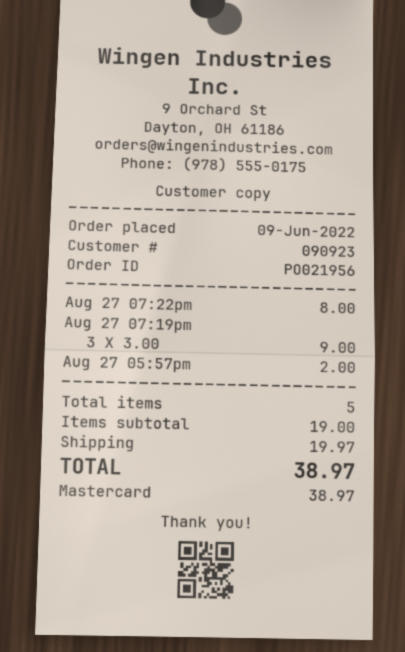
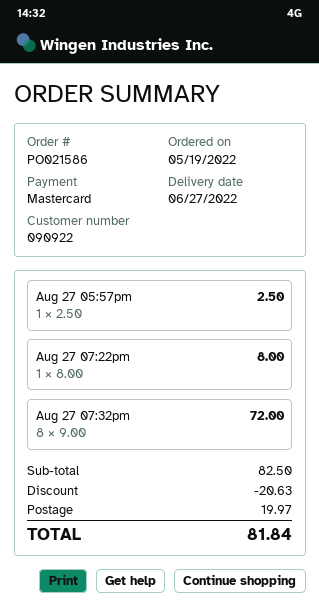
order number: PO021956 -> PO021586
order date: 2022-06-09 -> 2022-05-19
customer number: 090923 -> 090922
Aug 27 07:19pm: 3 x 3.00 = 9.00 -> none
Aug 27 05:57pm: 1 x 2.00 = 2.00 -> 1 x 2.50 = 2.50
Aug 27 07:32pm: none -> 8 x 9.00 = 72.00
subtotal: 19.00 -> 82.50
discount: none -> 20.63
total: 38.97 -> 81.84

